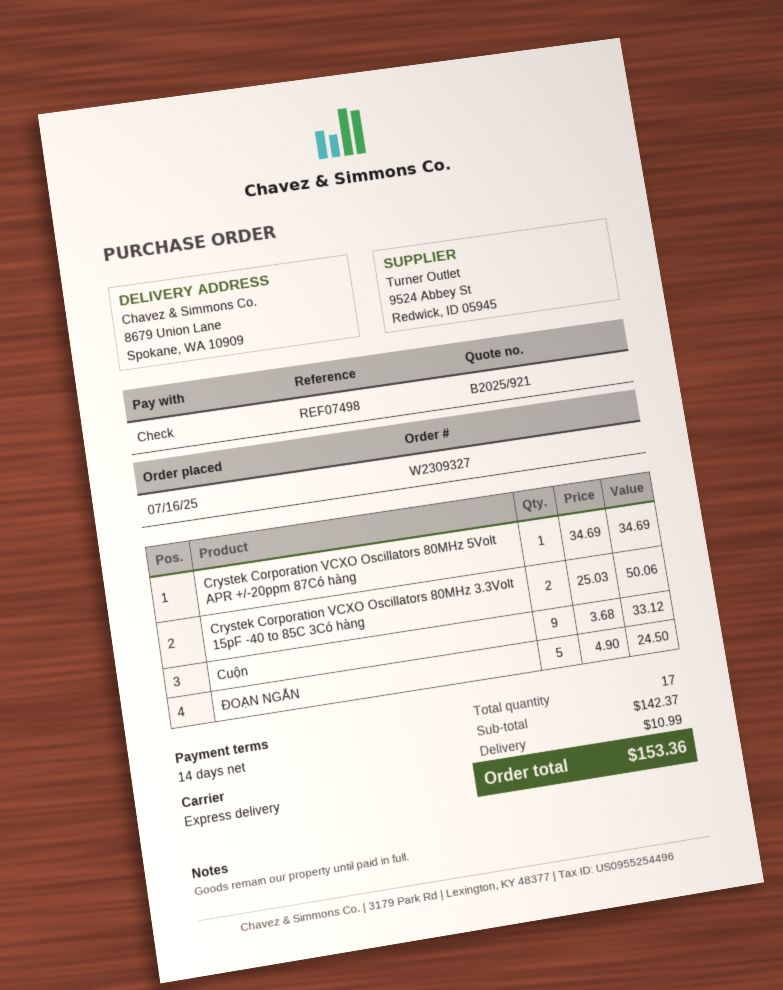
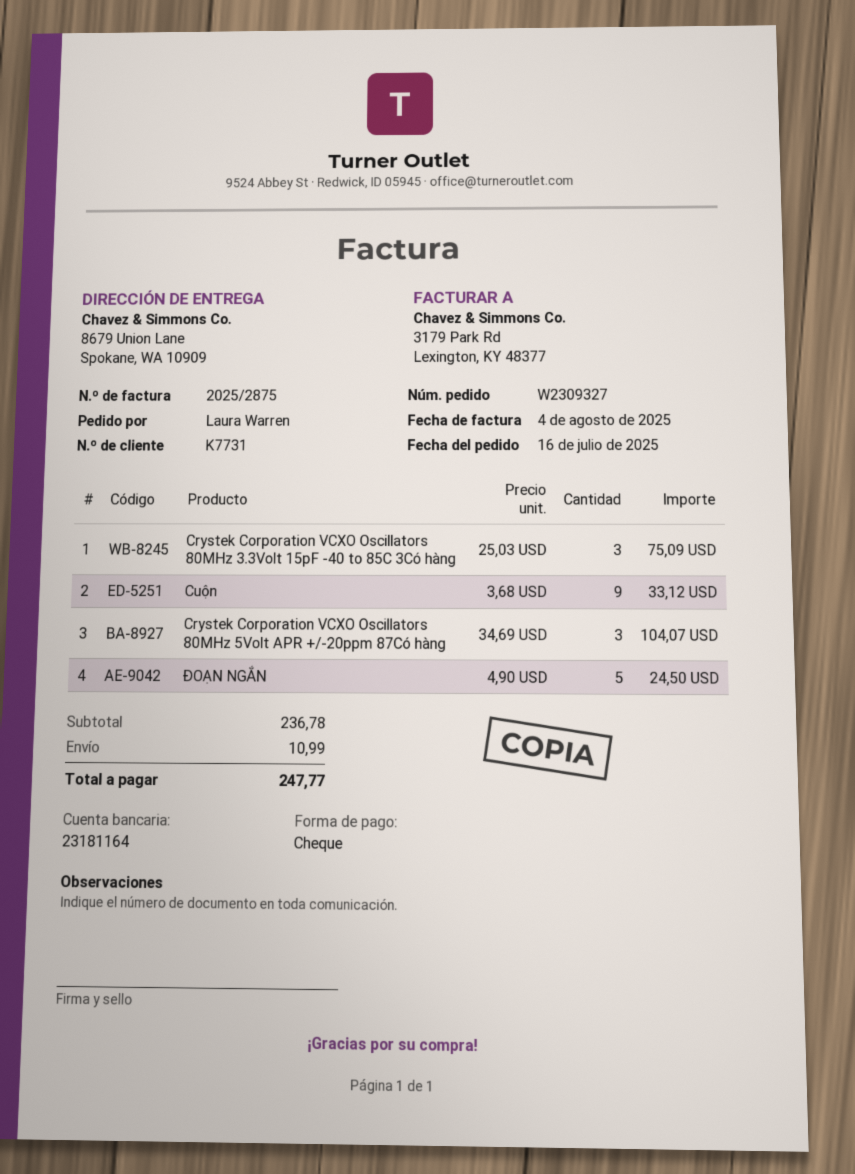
Crystek Corporation VCXO Oscillators 80MHz 5Volt APR +/-20ppm 87Có hàng: 1 x 34.69 = 34.69 -> 3 x 34.69 = 104.07
Crystek Corporation VCXO Oscillators 80MHz 3.3Volt 15pF -40 to 85C 3Có hàng: 2 x 25.03 = 50.06 -> 3 x 25.03 = 75.09
subtotal: 142.37 -> 236.78
total: 153.36 -> 247.77

